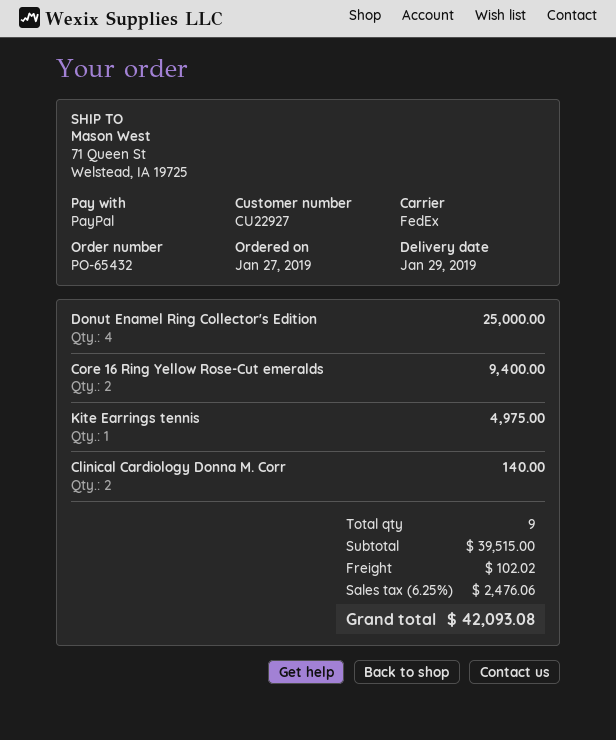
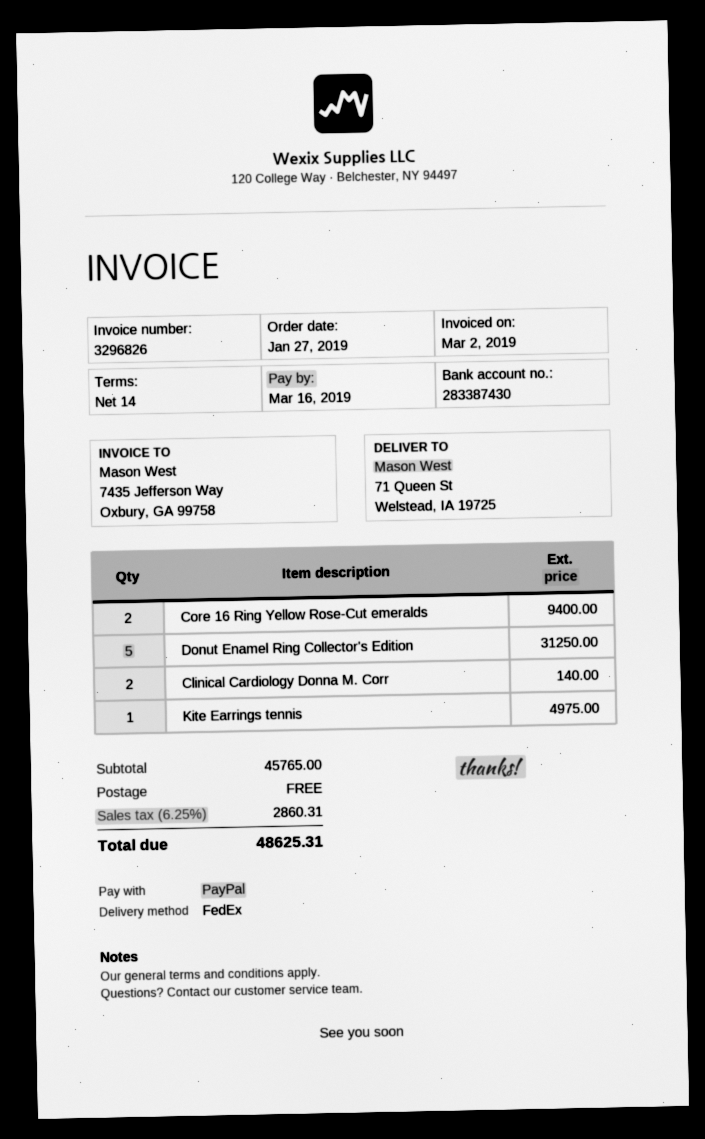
Donut Enamel Ring Collector's Edition: 4 for 25000.00 -> 5 for 31250.00
subtotal: 39515.00 -> 45765.00
shipping: 102.02 -> 0.00
tax: 6.25% = 2476.06 -> 6.25% = 2860.31
total: 42093.08 -> 48625.31

